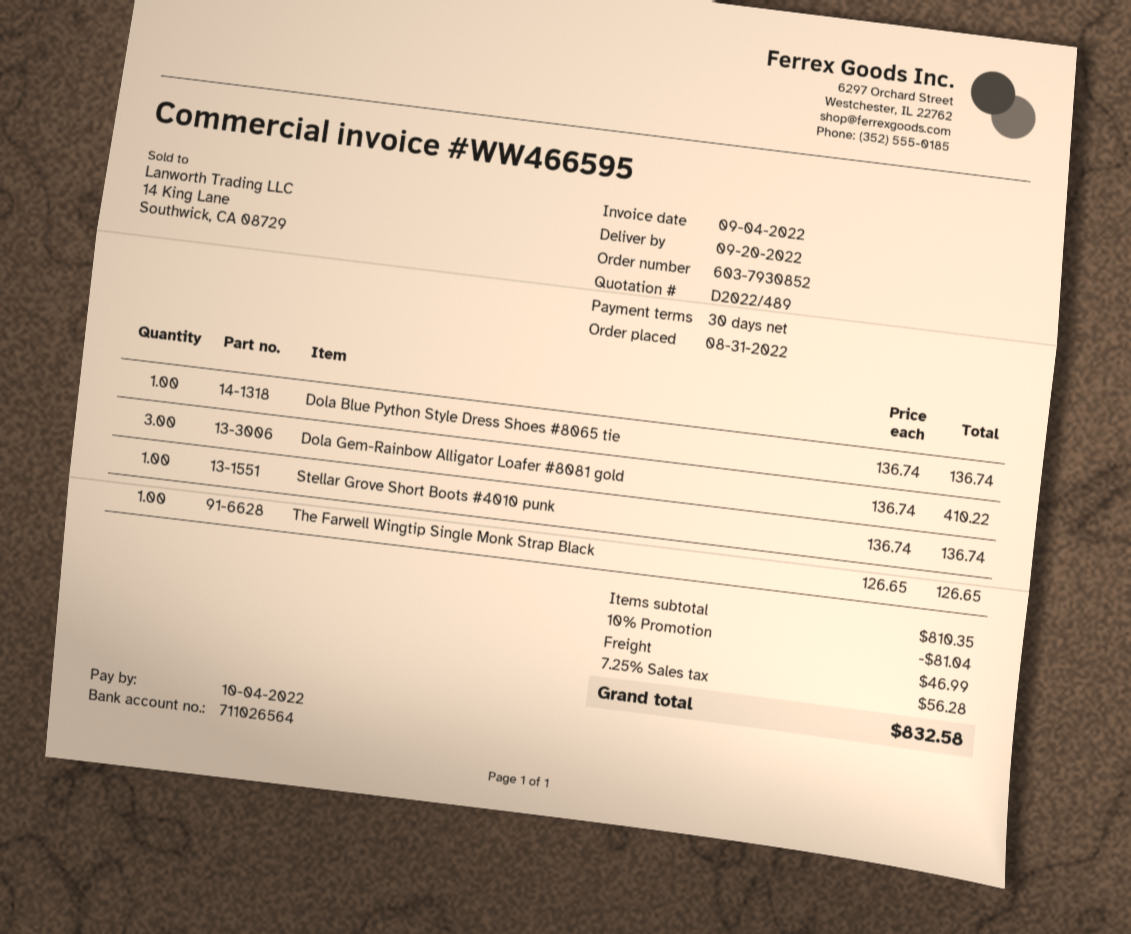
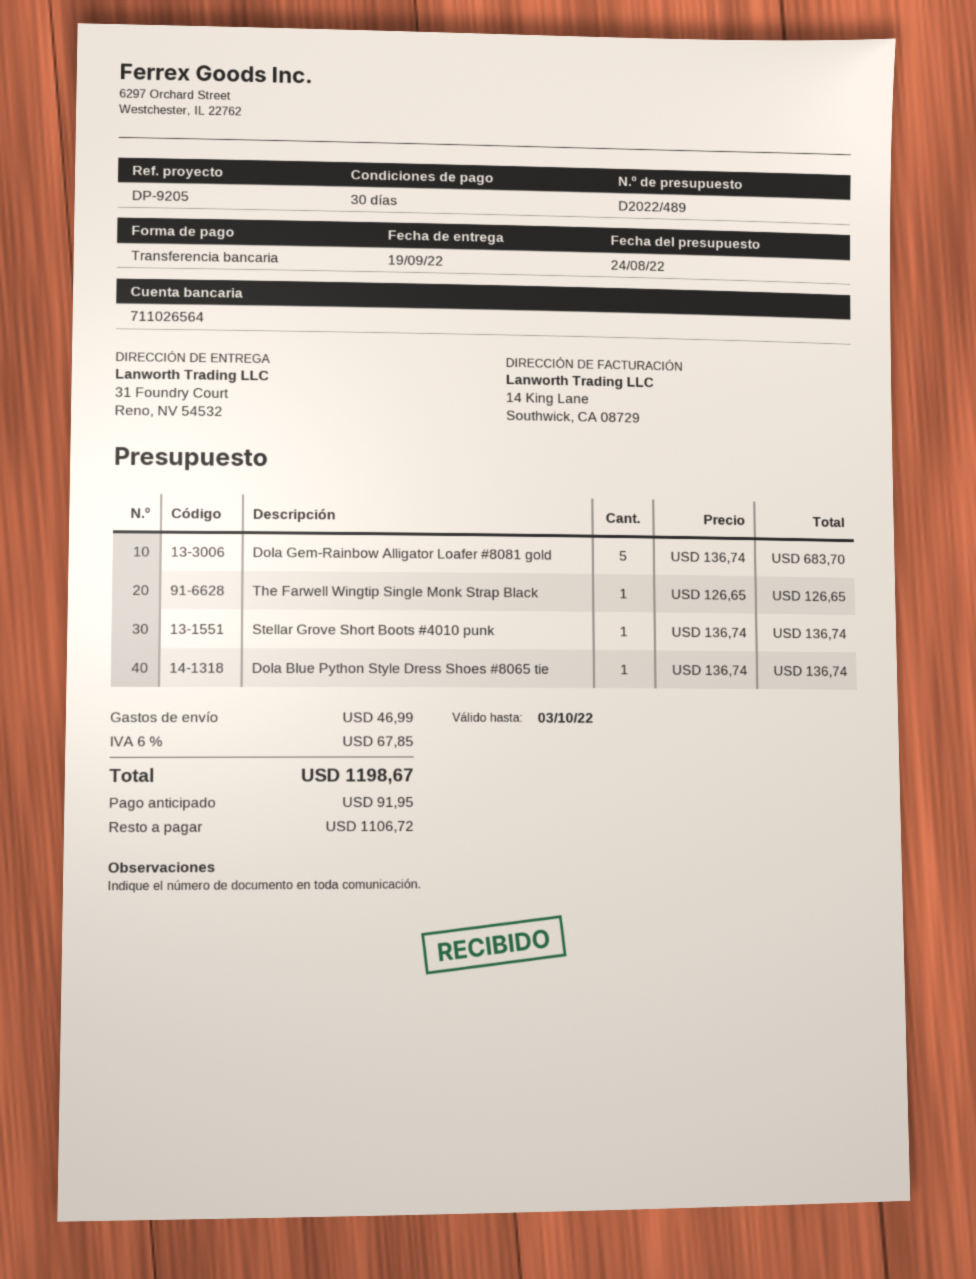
delivery date: 2022-09-20 -> 2022-09-19
Dola Gem-Rainbow Alligator Loafer #8081 gold: 3 x 136.74 = 410.22 -> 5 x 136.74 = 683.70
discount: 10% = 81.04 -> none
tax: 7.25% = 56.28 -> 6% = 67.85
total: 832.58 -> 1198.67

